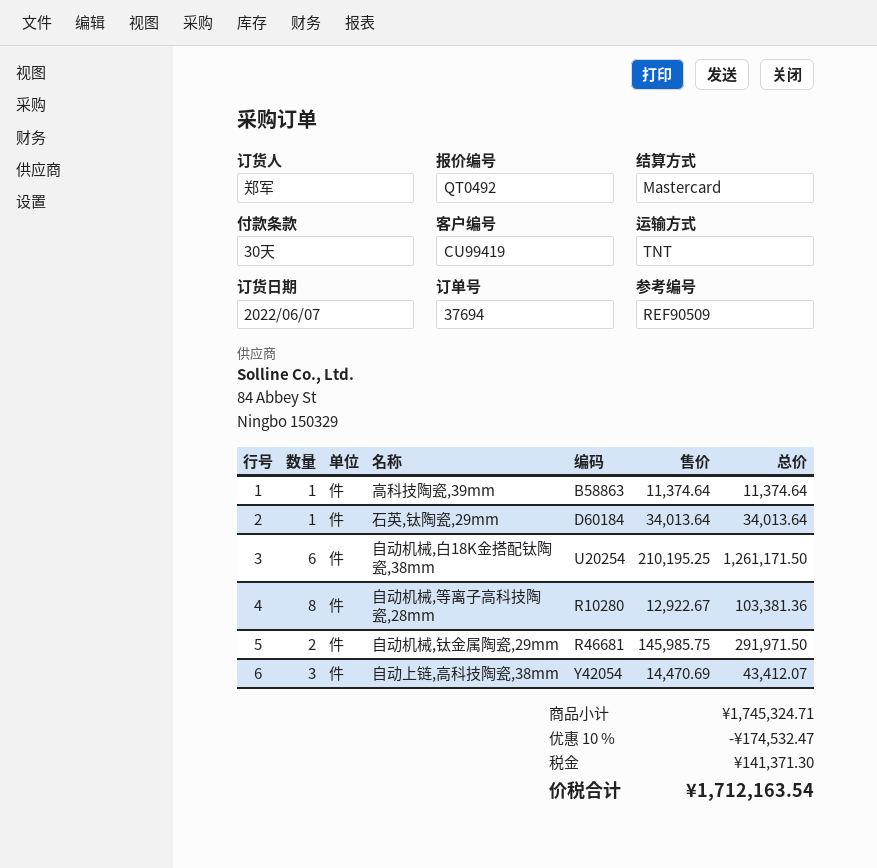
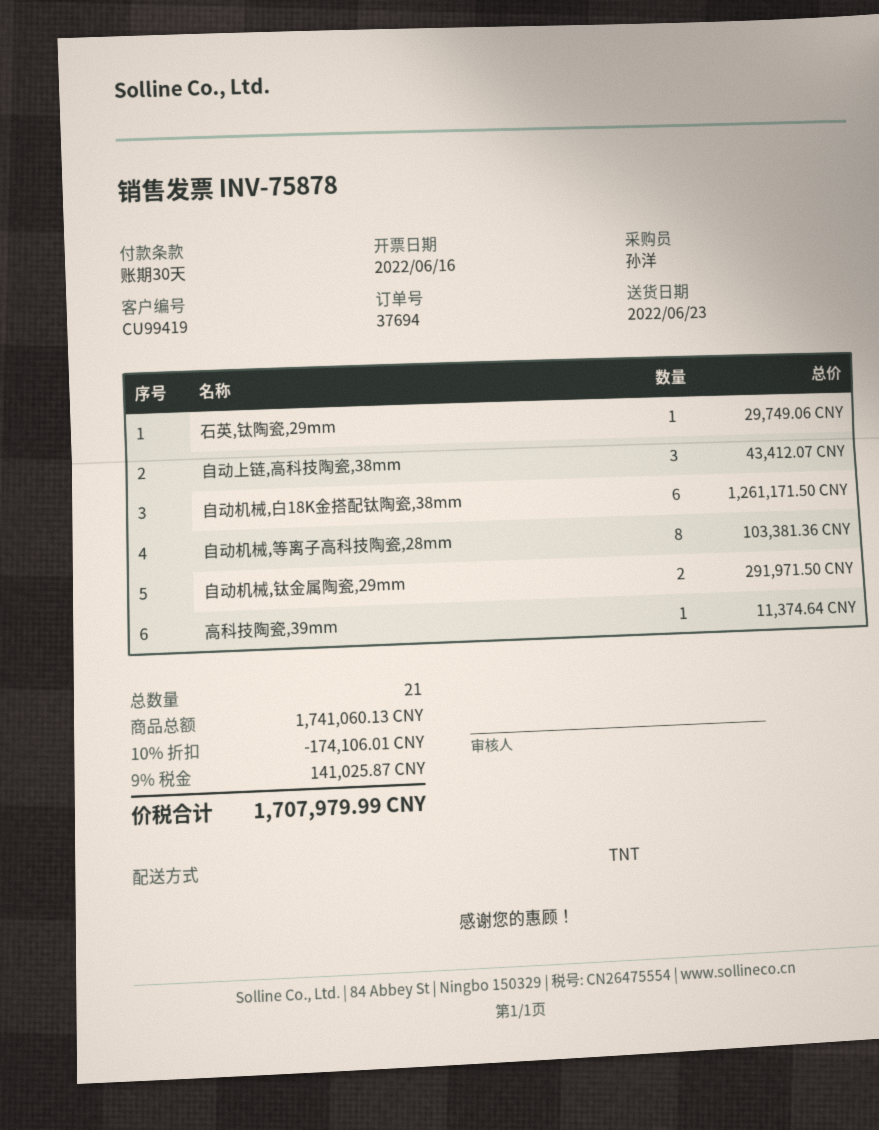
ordered by: 郑军 -> 孙洋
石英,钛陶瓷,29mm: 1 for 34013.64 -> 1 for 29749.06
subtotal: 1745324.71 -> 1741060.13
discount: 10% = 174532.47 -> 10% = 174106.01
tax: 141371.30 -> 141025.87
total: 1712163.54 -> 1707979.99

